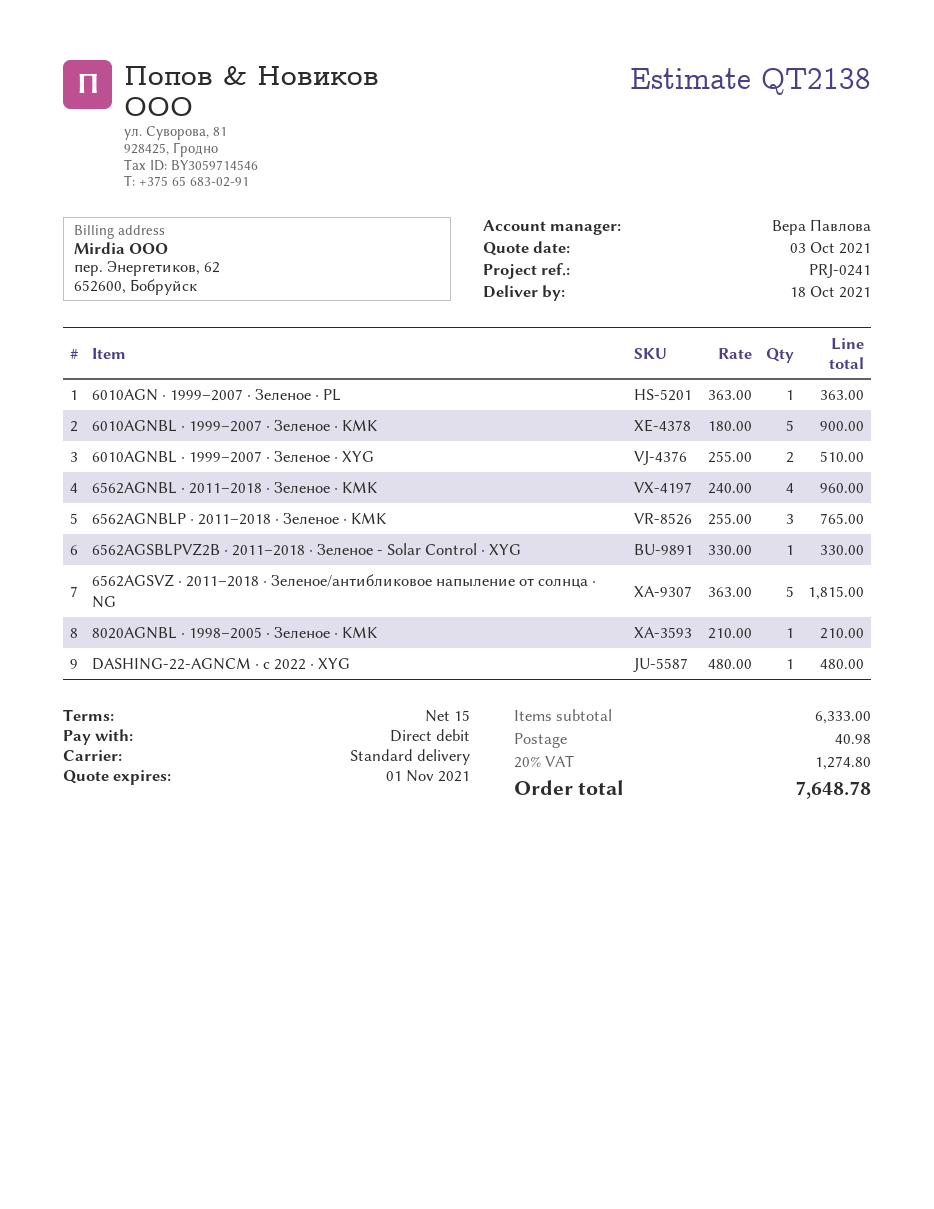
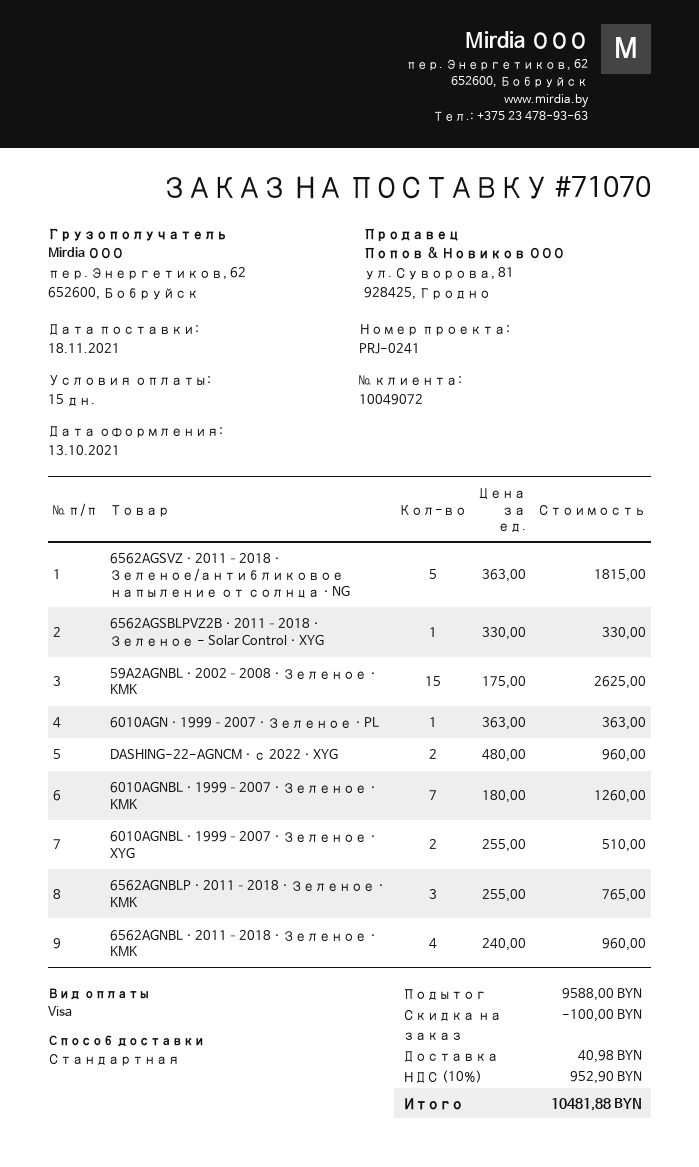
delivery date: 2021-10-18 -> 2021-11-18
payment method: direct debit -> Visa
6010AGNBL · 1999–2007 · Зеленое · KMK: 5 x 180.00 = 900.00 -> 7 x 180.00 = 1260.00
8020AGNBL · 1998–2005 · Зеленое · KMK: 1 x 210.00 = 210.00 -> none
DASHING-22-AGNCM · с 2022 · XYG: 1 x 480.00 = 480.00 -> 2 x 480.00 = 960.00
59A2AGNBL · 2002–2008 · Зеленое · KMK: none -> 15 x 175.00 = 2625.00
subtotal: 6333.00 -> 9588.00
discount: none -> 100.00
tax: 20% = 1274.80 -> 10% = 952.90
total: 7648.78 -> 10481.88

